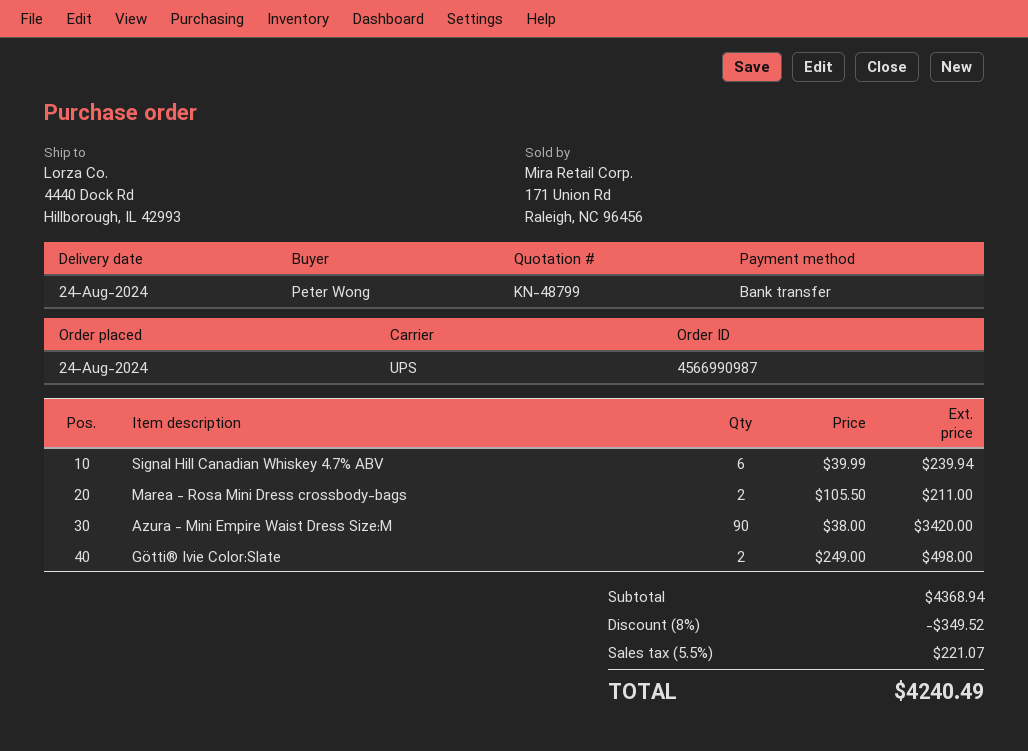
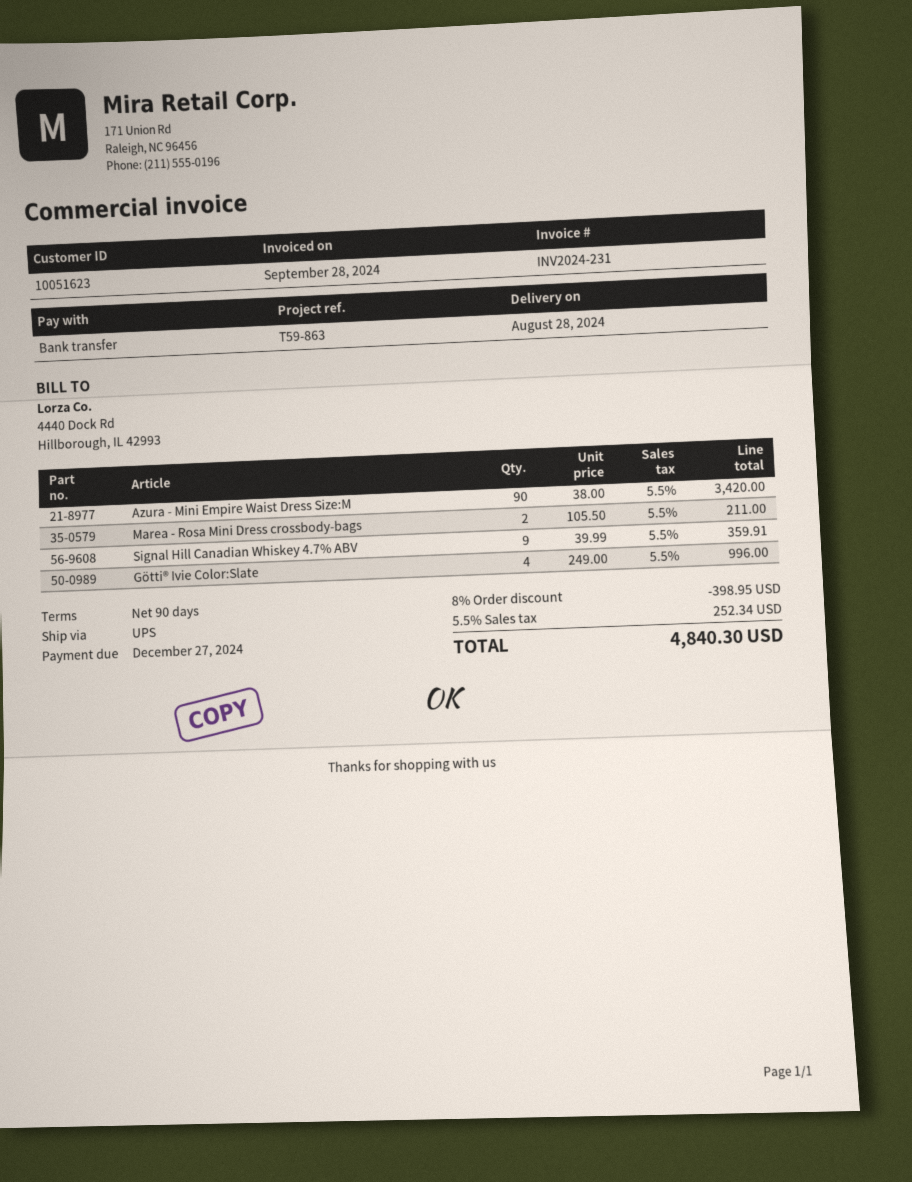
delivery date: 2024-08-24 -> 2024-08-28
Signal Hill Canadian Whiskey 4.7% ABV: 6 x 39.99 = 239.94 -> 9 x 39.99 = 359.91
Götti® Ivie Color:Slate: 2 x 249.00 = 498.00 -> 4 x 249.00 = 996.00
discount: 8% = 349.52 -> 8% = 398.95
tax: 5.5% = 221.07 -> 5.5% = 252.34
total: 4240.49 -> 4840.30

